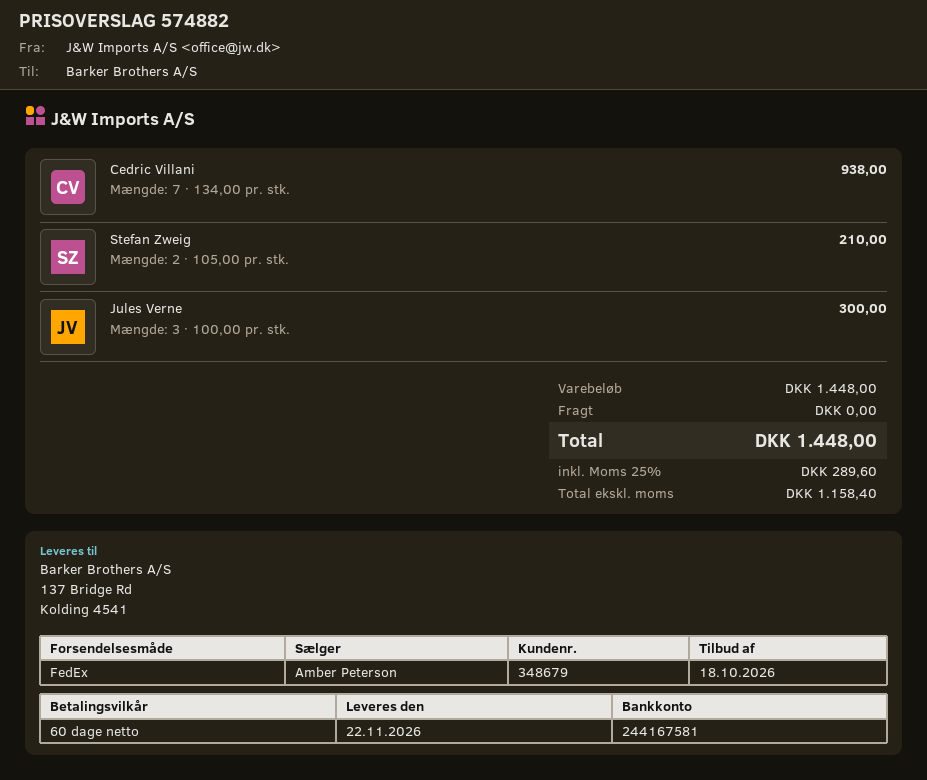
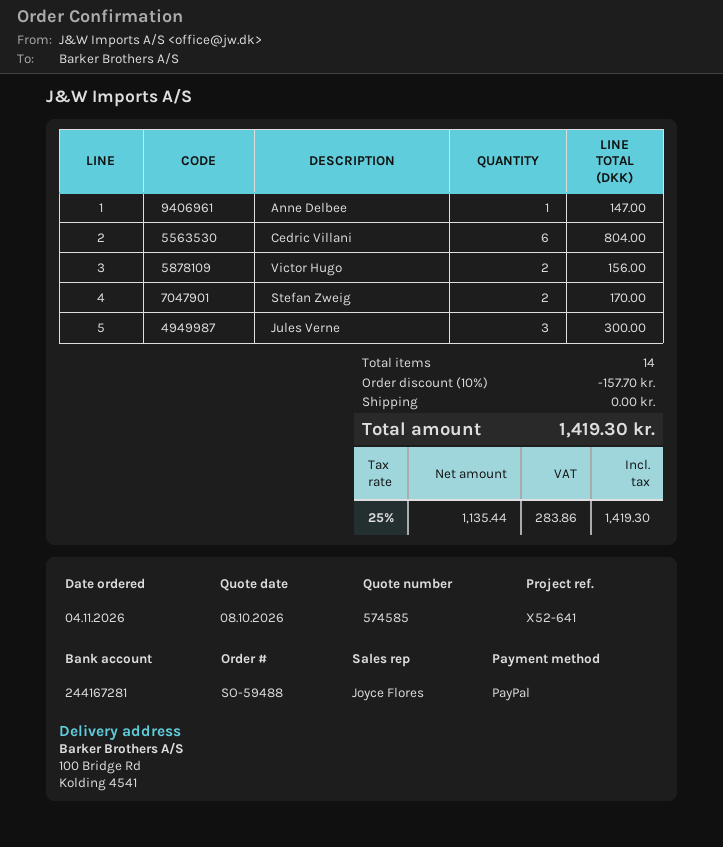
quote number: 574882 -> 574585
quote date: 2026-10-18 -> 2026-10-08
sales rep: Amber Peterson -> Joyce Flores
bank account: 244167581 -> 244167281
ship to: 137 Bridge Rd, Kolding 4541 -> 100 Bridge Rd, Kolding 4541
Cedric Villani: 7 for 938.00 -> 6 for 804.00
Stefan Zweig: 2 for 210.00 -> 2 for 170.00
Anne Delbee: none -> 1 for 147.00
Victor Hugo: none -> 2 for 156.00
discount: none -> 10% = 157.70
net: 1158.40 -> 1135.44
tax: 25% = 289.60 -> 25% = 283.86
total: 1448.00 -> 1419.30

